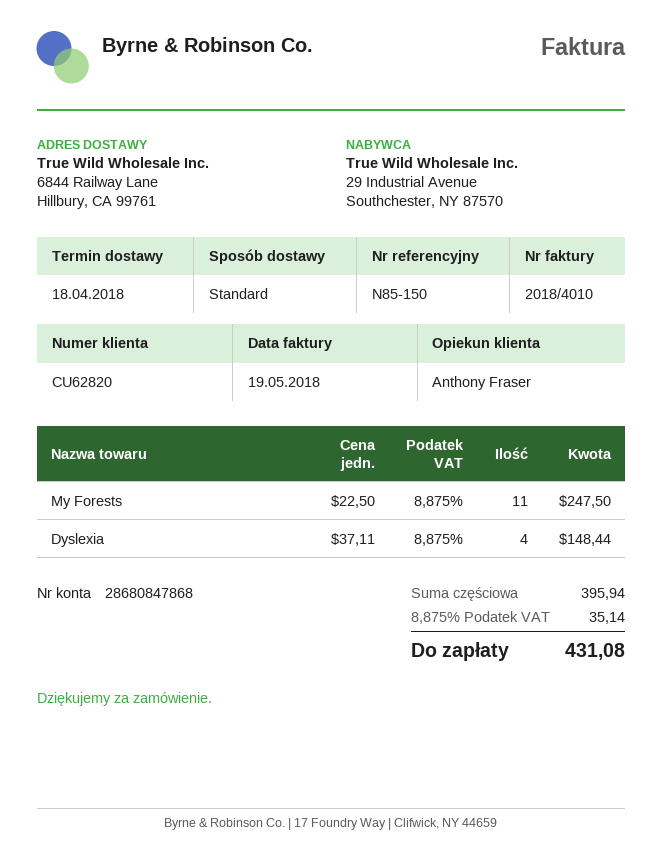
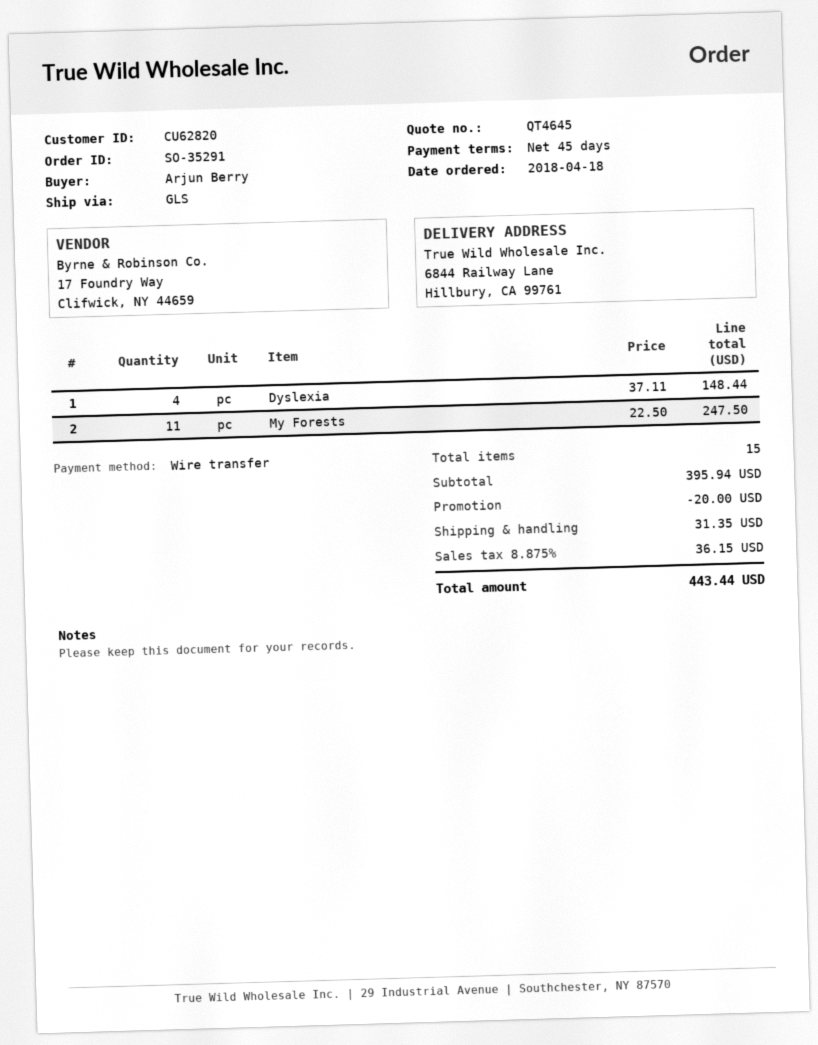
shipping method: standard -> GLS
discount: none -> 20.00
shipping: none -> 31.35
tax: 8.875% = 35.14 -> 8.875% = 36.15
total: 431.08 -> 443.44

